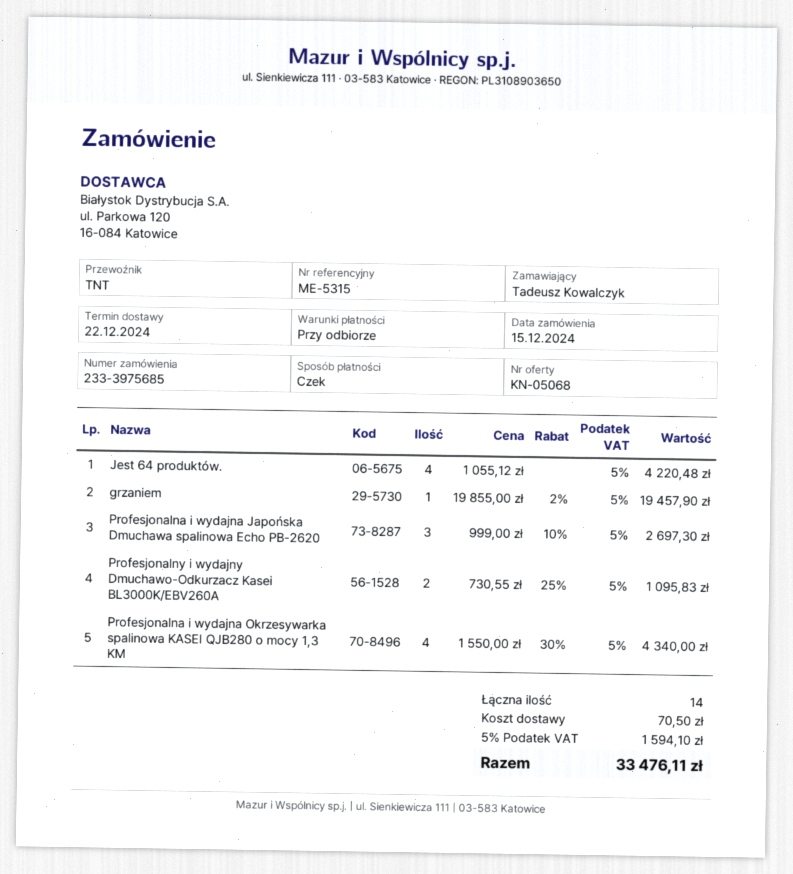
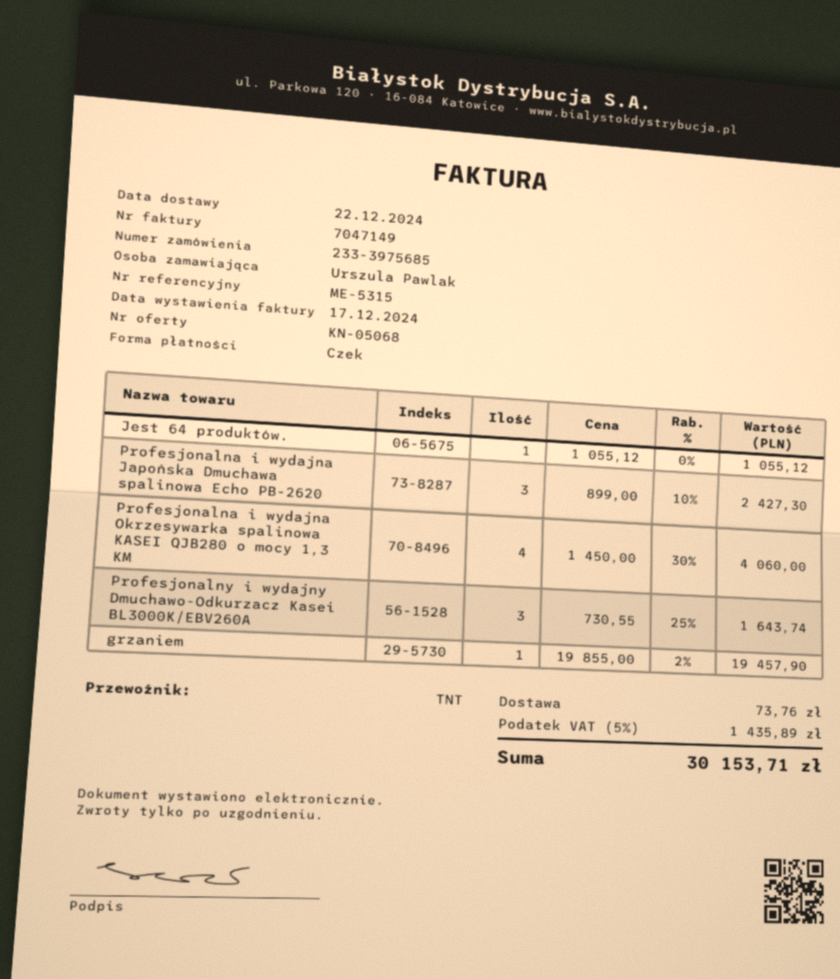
ordered by: Tadeusz Kowalczyk -> Urszula Pawlak
Jest 64 produktów.: 4 x 1055.12 = 4220.48 -> 1 x 1055.12 = 1055.12
Profesjonalna i wydajna Japońska Dmuchawa spalinowa Echo PB-2620: 3 x 999.00 - 10% = 2697.30 -> 3 x 899.00 - 10% = 2427.30
Profesjonalny i wydajny Dmuchawo-Odkurzacz Kasei BL3000K/EBV260A: 2 x 730.55 - 25% = 1095.83 -> 3 x 730.55 - 25% = 1643.74
Profesjonalna i wydajna Okrzesywarka spalinowa KASEI QJB280 o mocy 1,3 KM: 4 x 1550.00 - 30% = 4340.00 -> 4 x 1450.00 - 30% = 4060.00
shipping: 70.50 -> 73.76
tax: 5% = 1594.10 -> 5% = 1435.89
total: 33476.11 -> 30153.71

